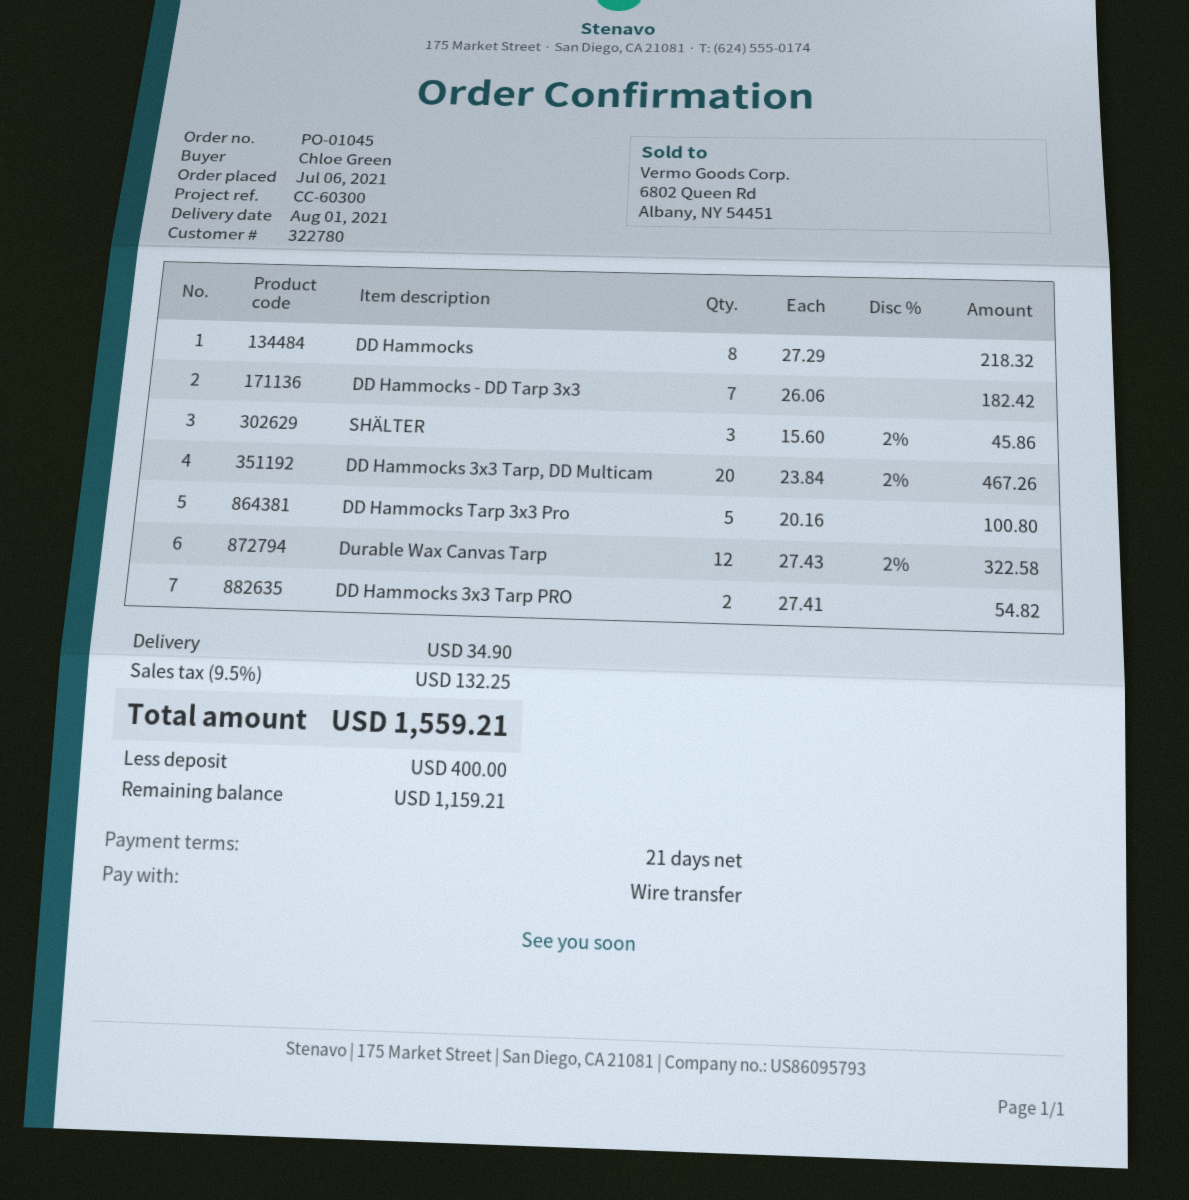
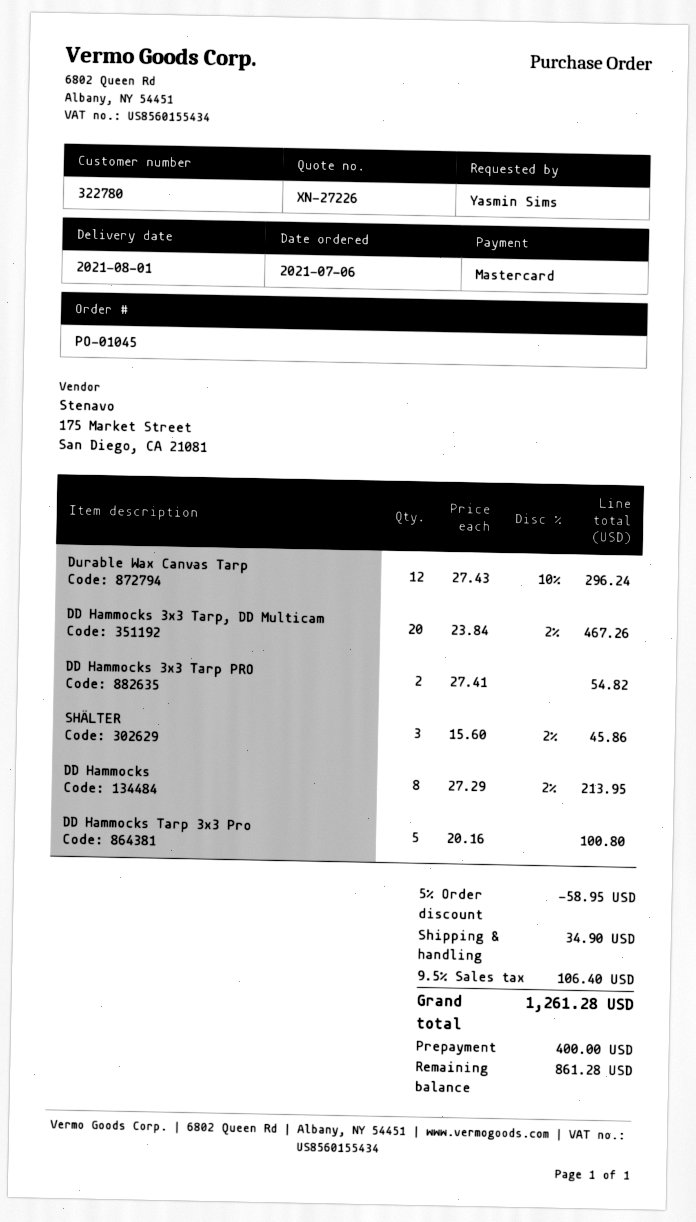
ordered by: Chloe Green -> Yasmin Sims
payment method: bank transfer -> Mastercard
DD Hammocks: 8 x 27.29 = 218.32 -> 8 x 27.29 - 2% = 213.95
DD Hammocks - DD Tarp 3x3: 7 x 26.06 = 182.42 -> none
Durable Wax Canvas Tarp: 12 x 27.43 - 2% = 322.58 -> 12 x 27.43 - 10% = 296.24
discount: none -> 5% = 58.95
tax: 9.5% = 132.25 -> 9.5% = 106.40
total: 1559.21 -> 1261.28
balance: 1159.21 -> 861.28

